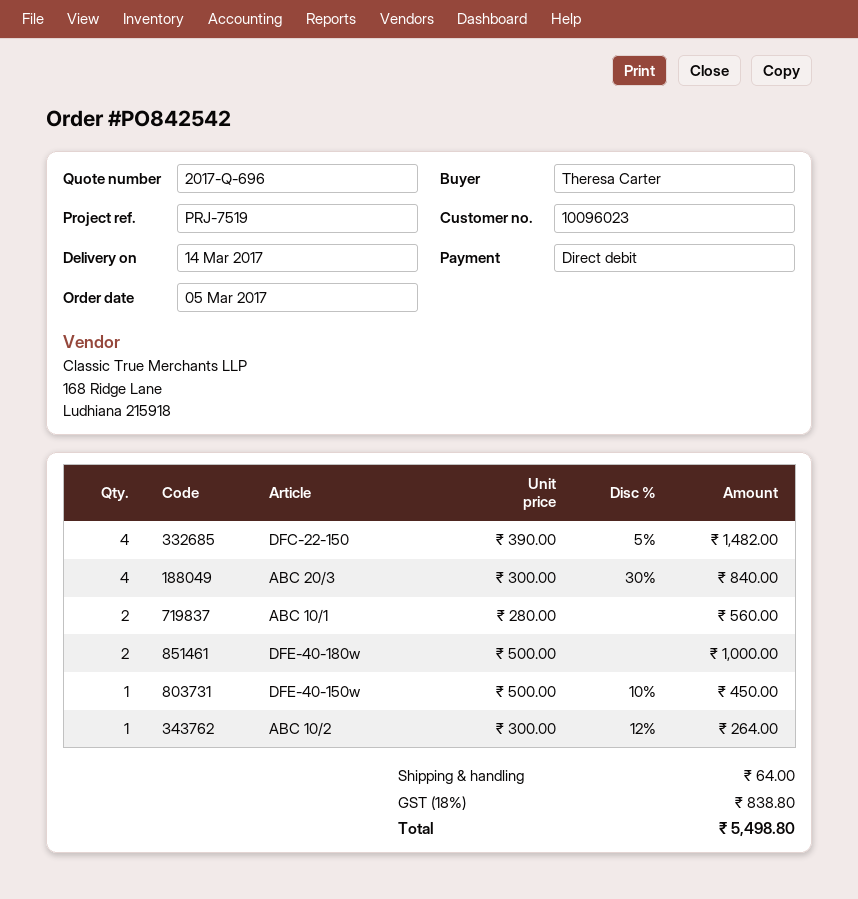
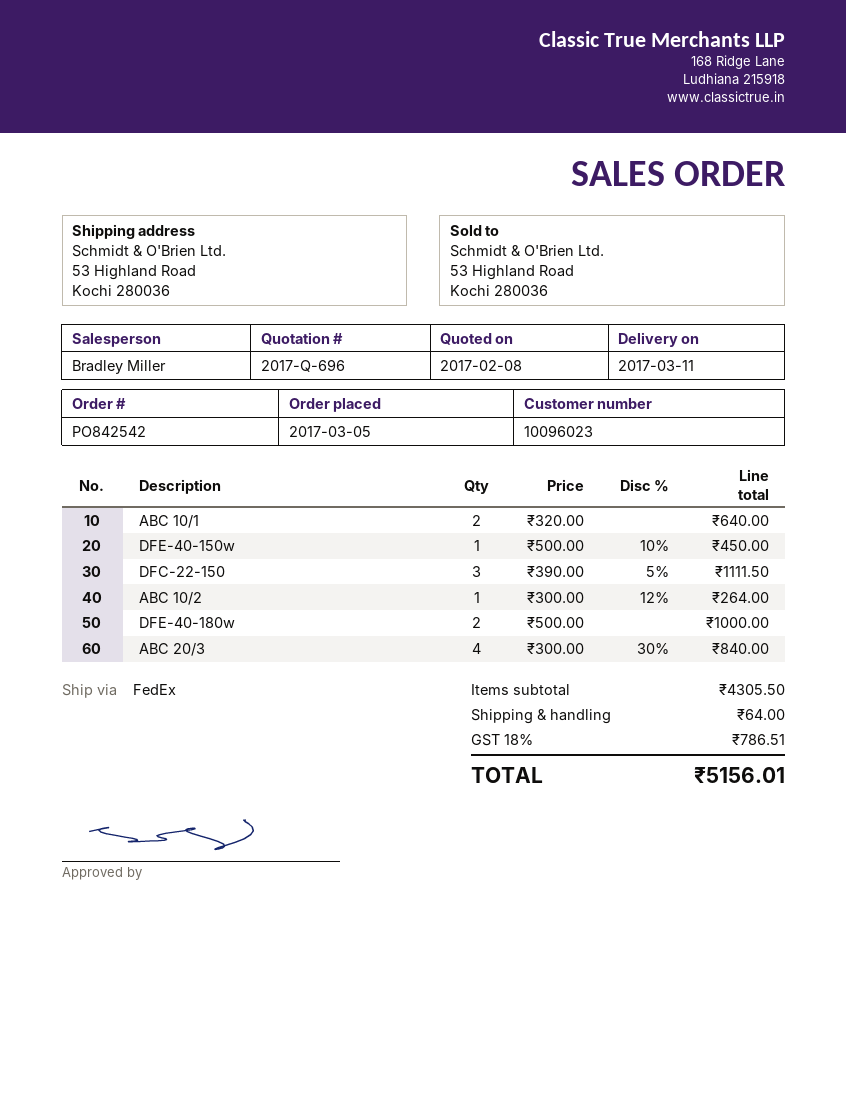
delivery date: 2017-03-14 -> 2017-03-11
DFC-22-150: 4 x 390.00 - 5% = 1482.00 -> 3 x 390.00 - 5% = 1111.50
ABC 10/1: 2 x 280.00 = 560.00 -> 2 x 320.00 = 640.00
tax: 18% = 838.80 -> 18% = 786.51
total: 5498.80 -> 5156.01

